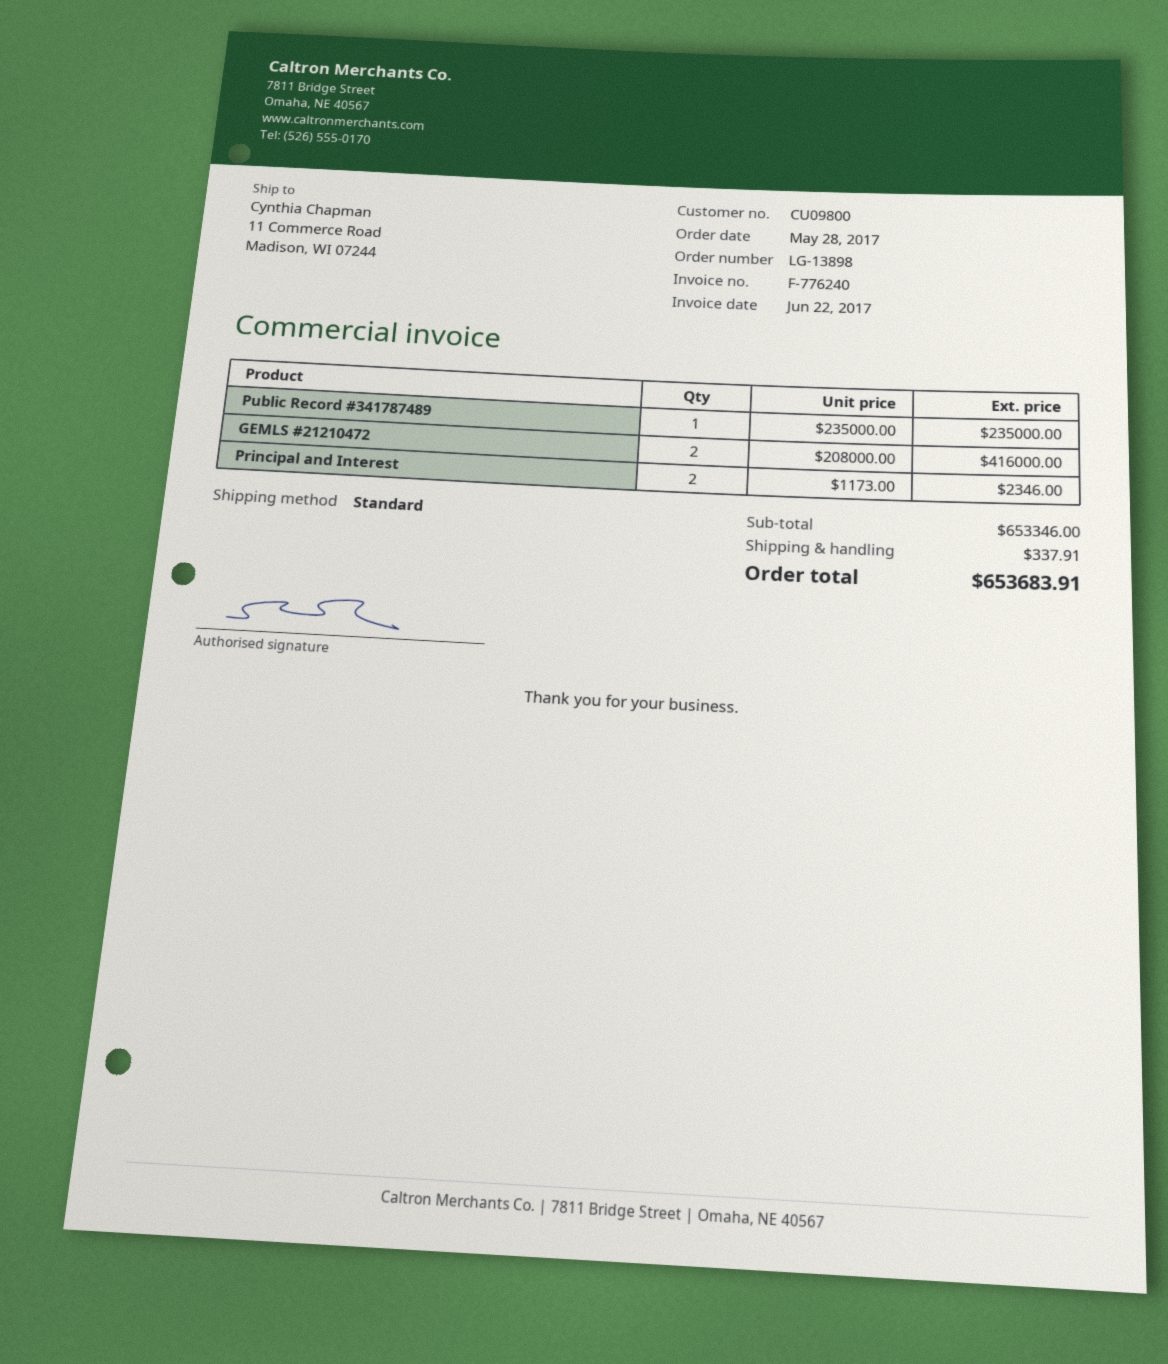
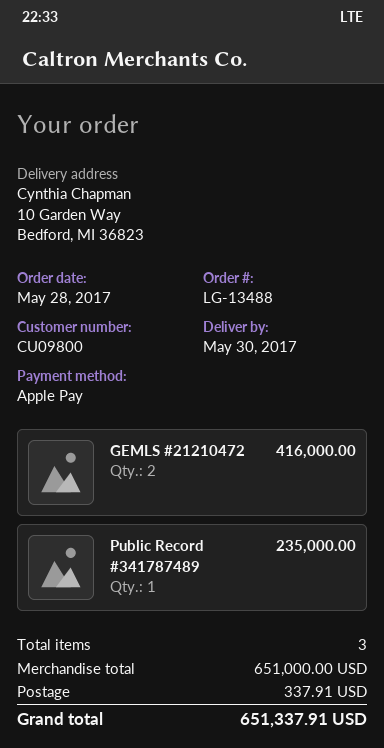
order number: LG-13898 -> LG-13488
ship to: 11 Commerce Road, Madison, WI 07244 -> 10 Garden Way, Bedford, MI 36823
Principal and Interest: 2 for 2346.00 -> none
subtotal: 653346.00 -> 651000.00
total: 653683.91 -> 651337.91

